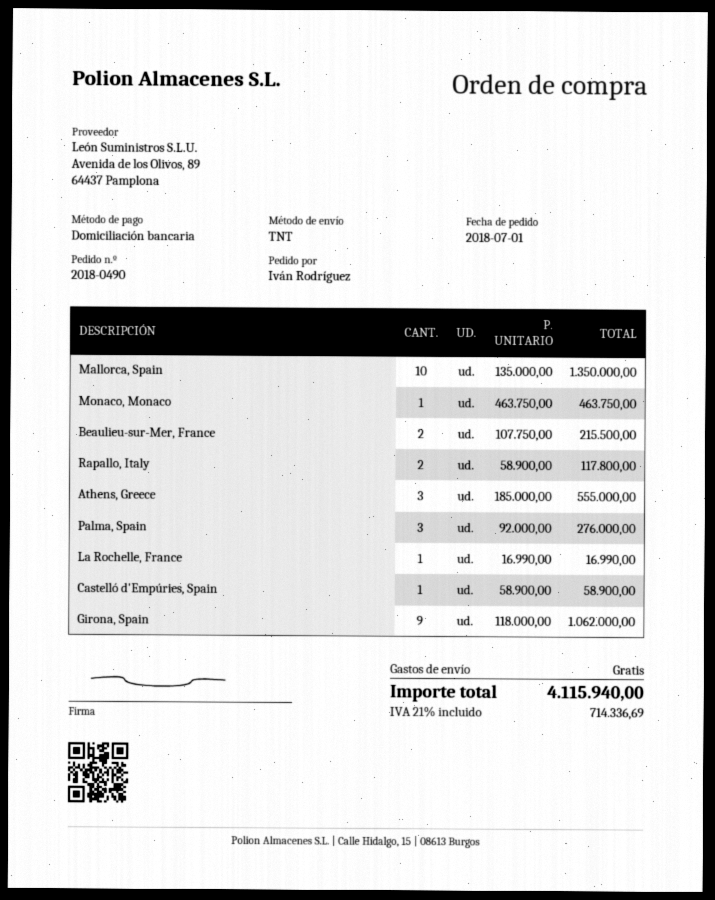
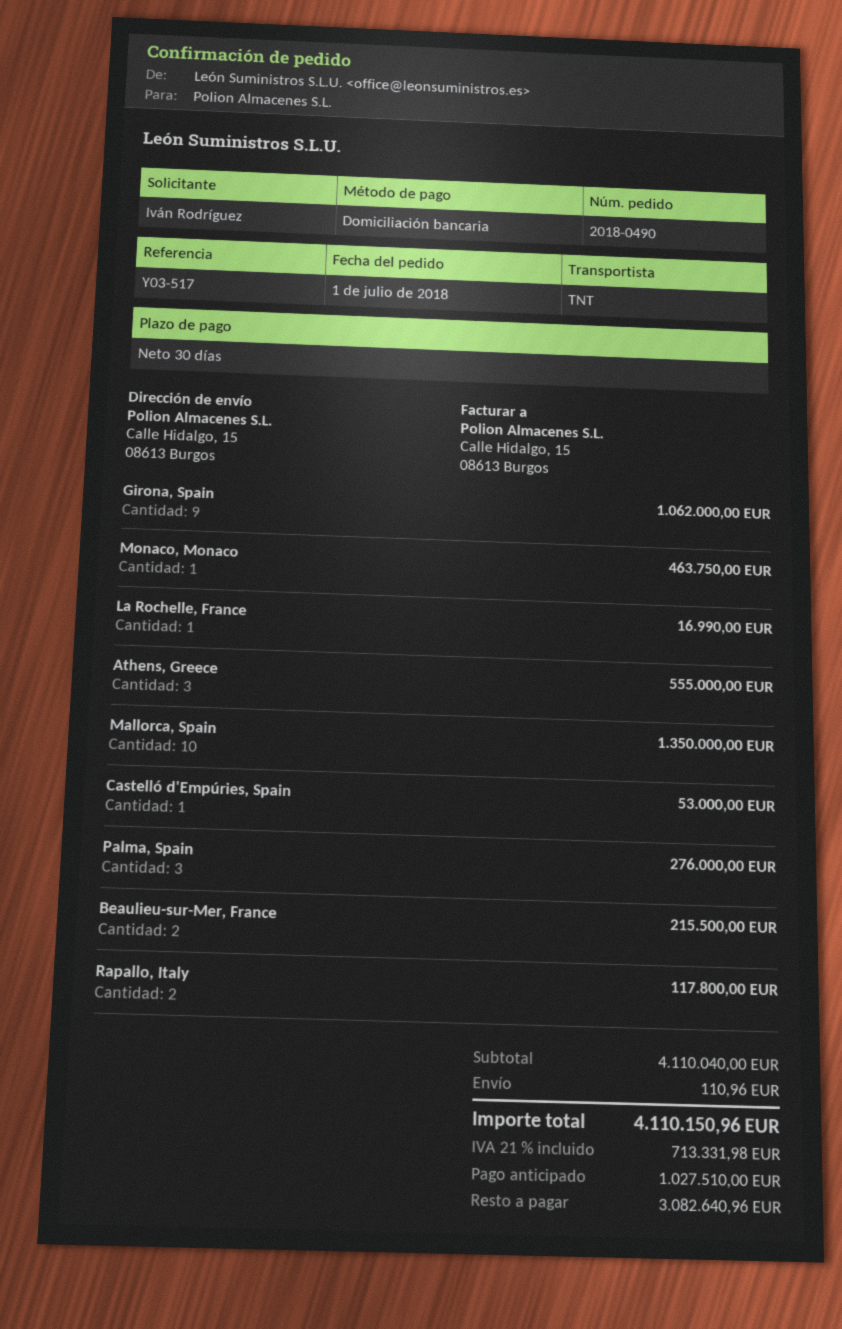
Castelló d'Empúries, Spain: 1 for 58900.00 -> 1 for 53000.00
shipping: 0.00 -> 110.96
tax: 21% = 714336.69 -> 21% = 713331.98
total: 4115940.00 -> 4110150.96

